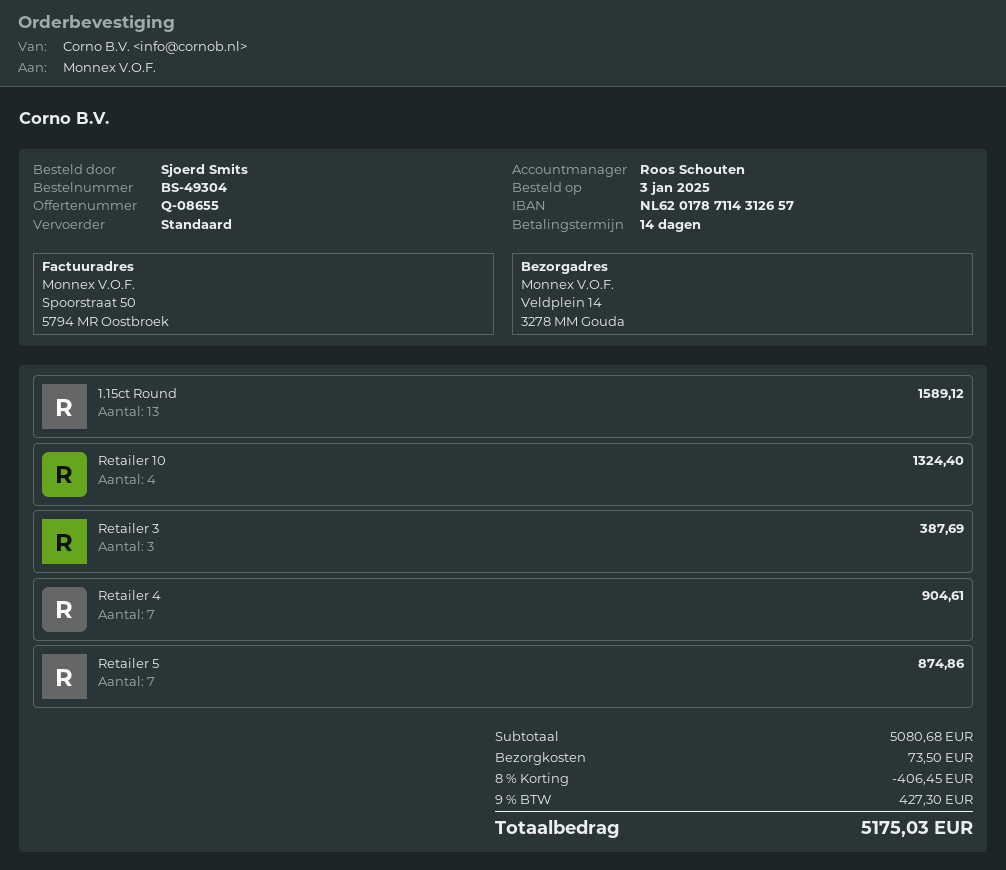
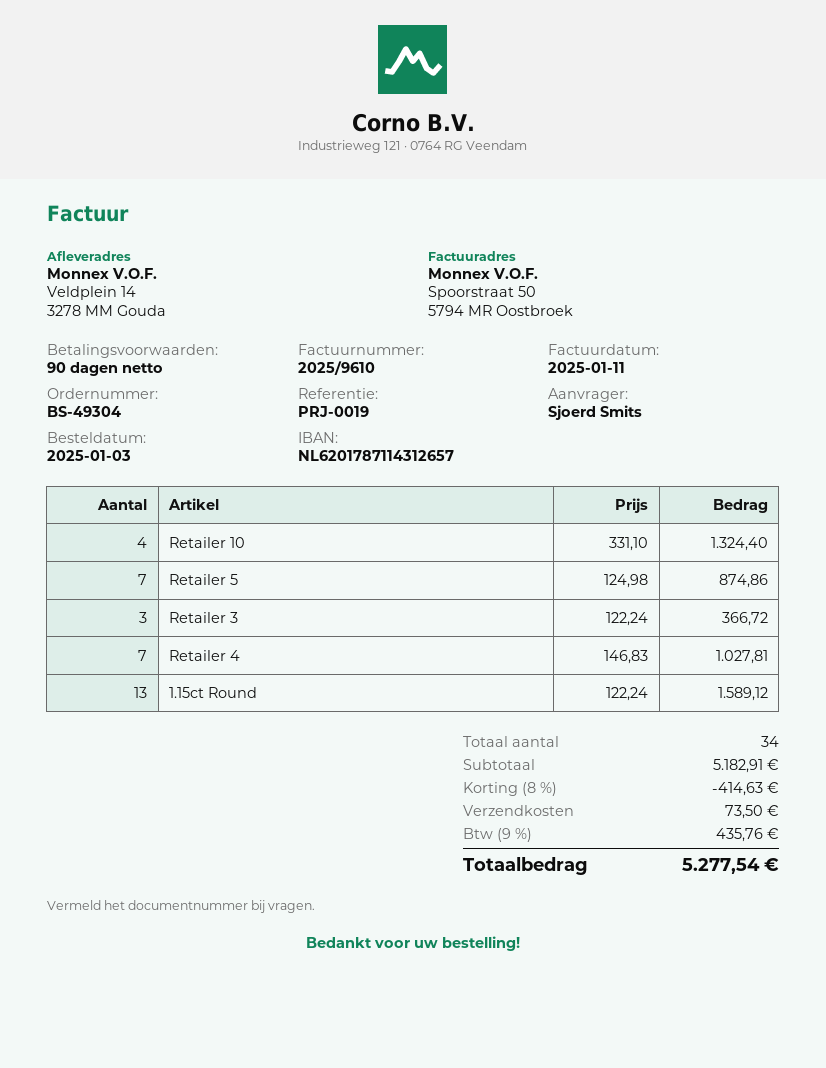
payment terms: 14 days -> 90 days
Retailer 3: 3 for 387.69 -> 3 for 366.72
Retailer 4: 7 for 904.61 -> 7 for 1027.81
subtotal: 5080.68 -> 5182.91
discount: 8% = 406.45 -> 8% = 414.63
tax: 9% = 427.30 -> 9% = 435.76
total: 5175.03 -> 5277.54

